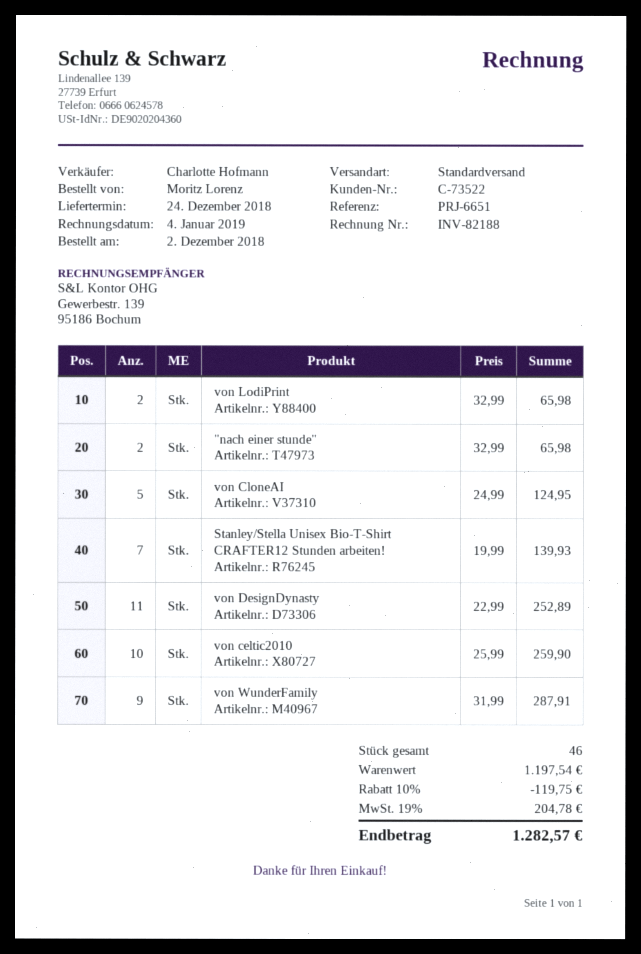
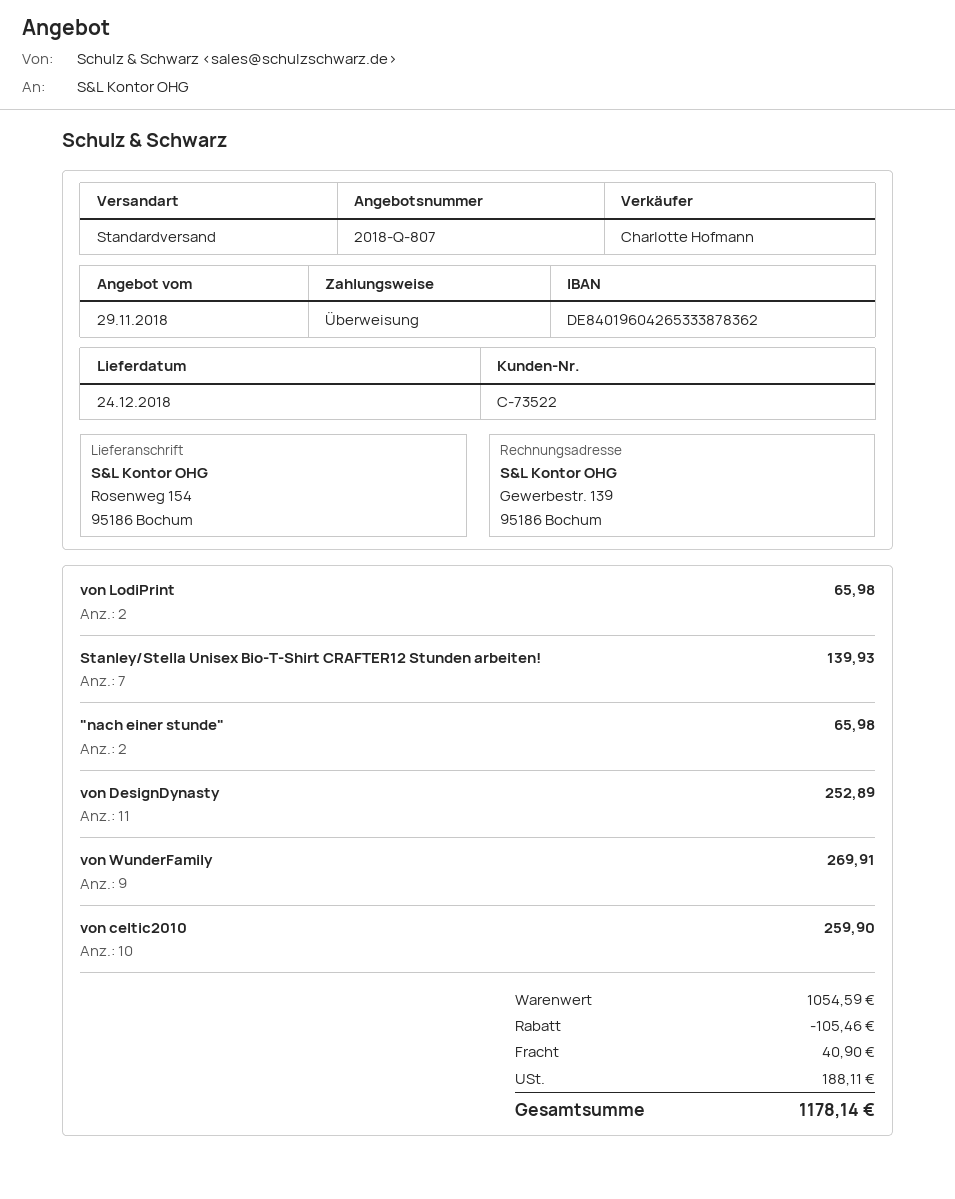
von CloneAI: 5 for 124.95 -> none
von WunderFamily: 9 for 287.91 -> 9 for 269.91
subtotal: 1197.54 -> 1054.59
discount: 119.75 -> 105.46
shipping: none -> 40.90
tax: 204.78 -> 188.11
total: 1282.57 -> 1178.14

